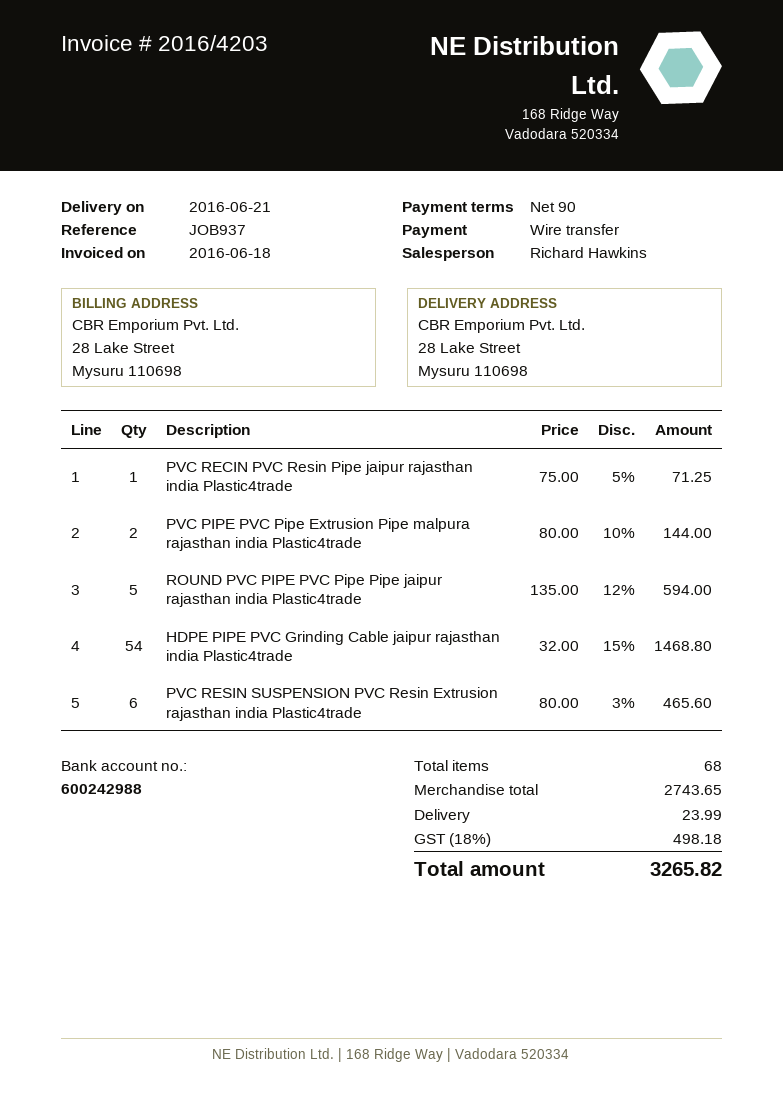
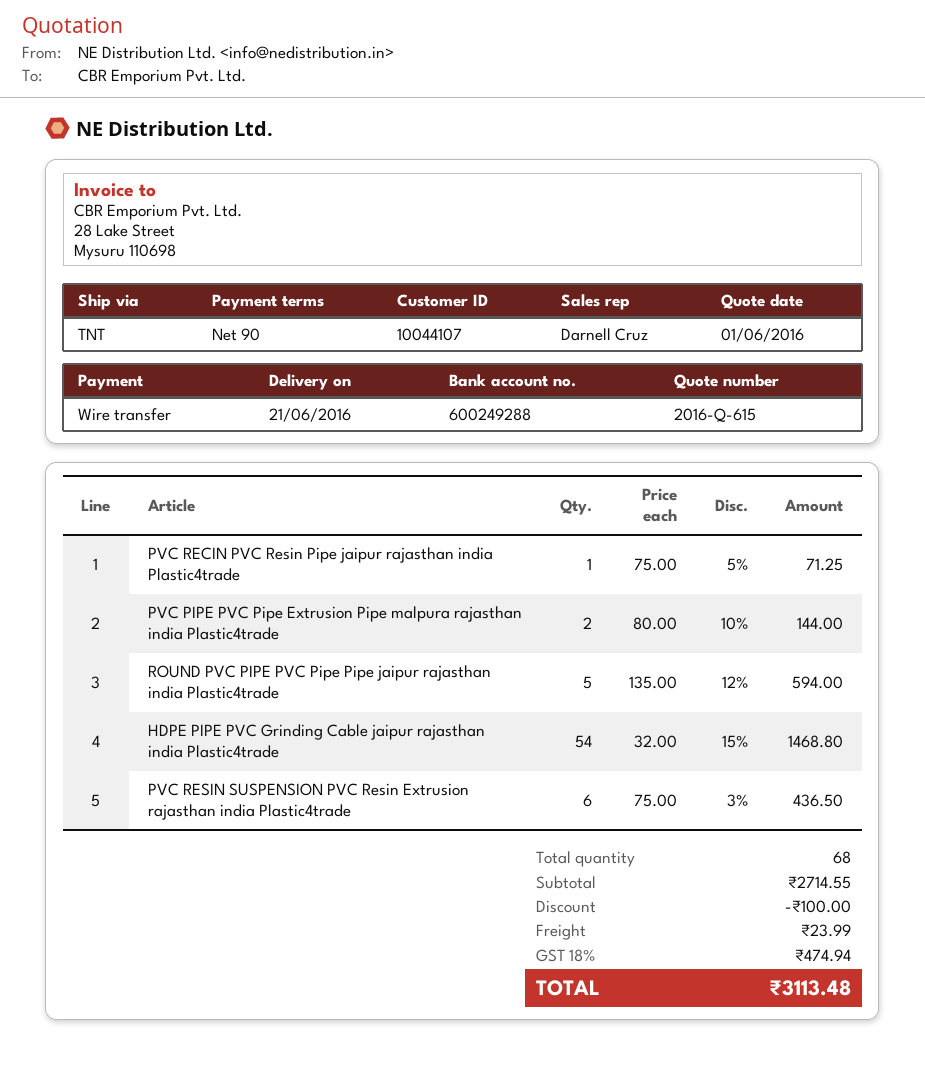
sales rep: Richard Hawkins -> Darnell Cruz
bank account: 600242988 -> 600249288
PVC RESIN SUSPENSION PVC Resin Extrusion rajasthan india Plastic4trade: 6 x 80.00 - 3% = 465.60 -> 6 x 75.00 - 3% = 436.50
subtotal: 2743.65 -> 2714.55
discount: none -> 100.00
tax: 18% = 498.18 -> 18% = 474.94
total: 3265.82 -> 3113.48

